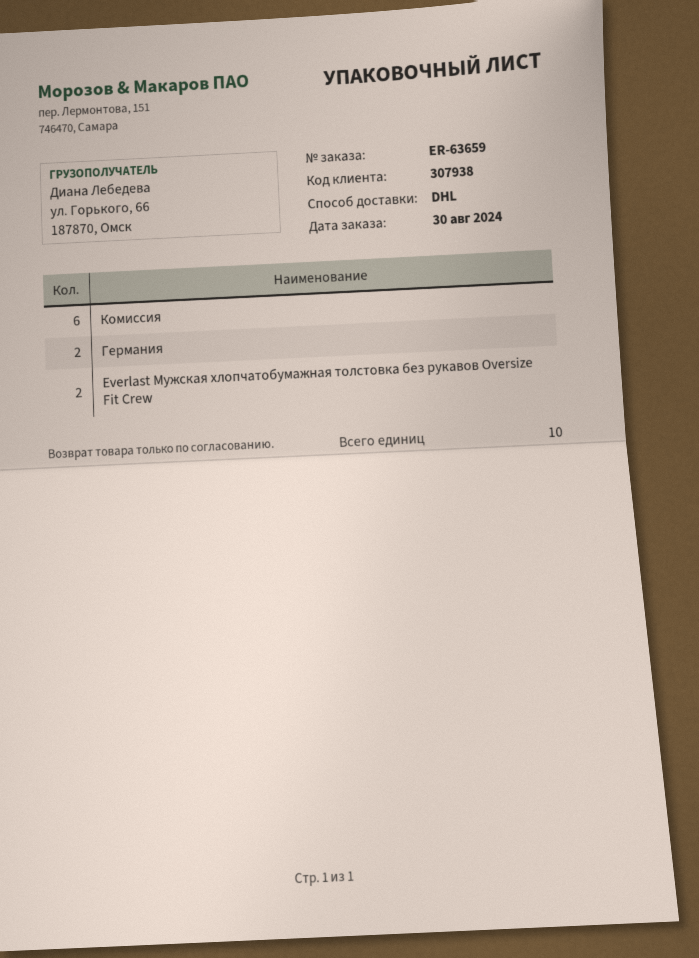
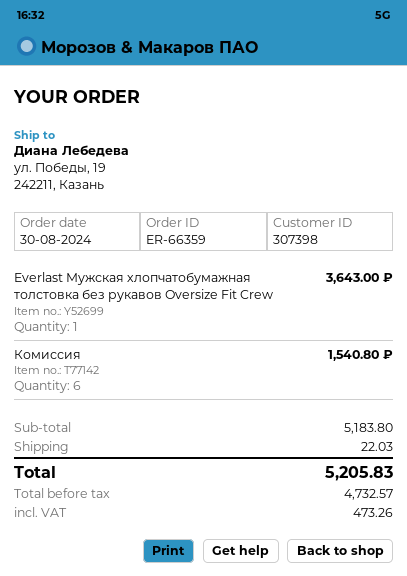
order number: ER-63659 -> ER-66359
customer number: 307938 -> 307398
ship to: ул. Горького, 66, 187870, Омск -> ул. Победы, 19, 242211, Казань
Германия: 2 -> none
Everlast Мужская хлопчатобумажная толстовка без рукавов Oversize Fit Crew: 2 -> 1

